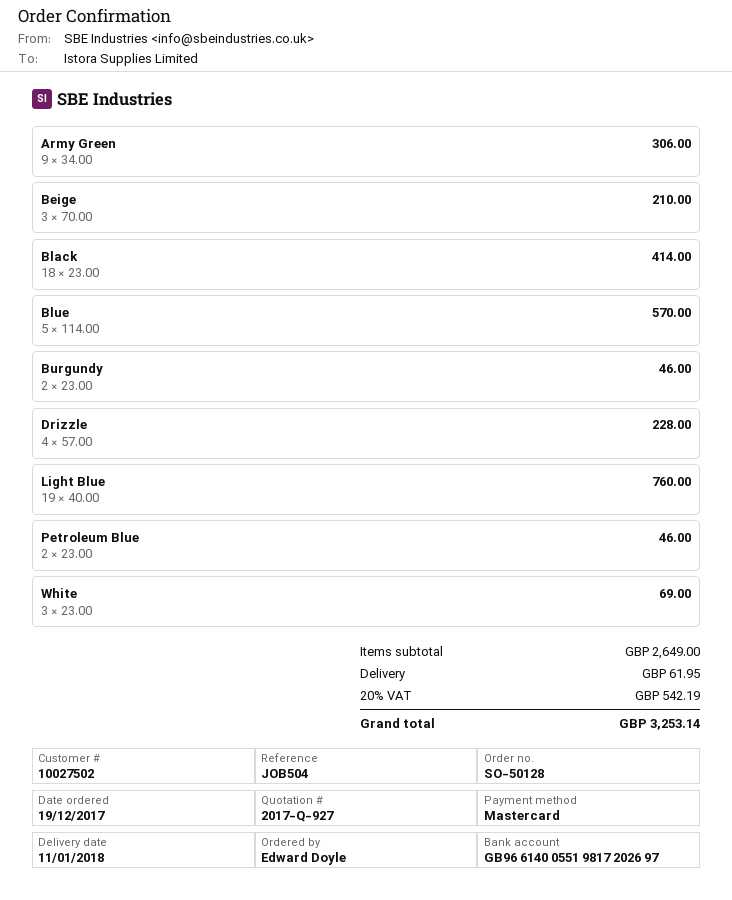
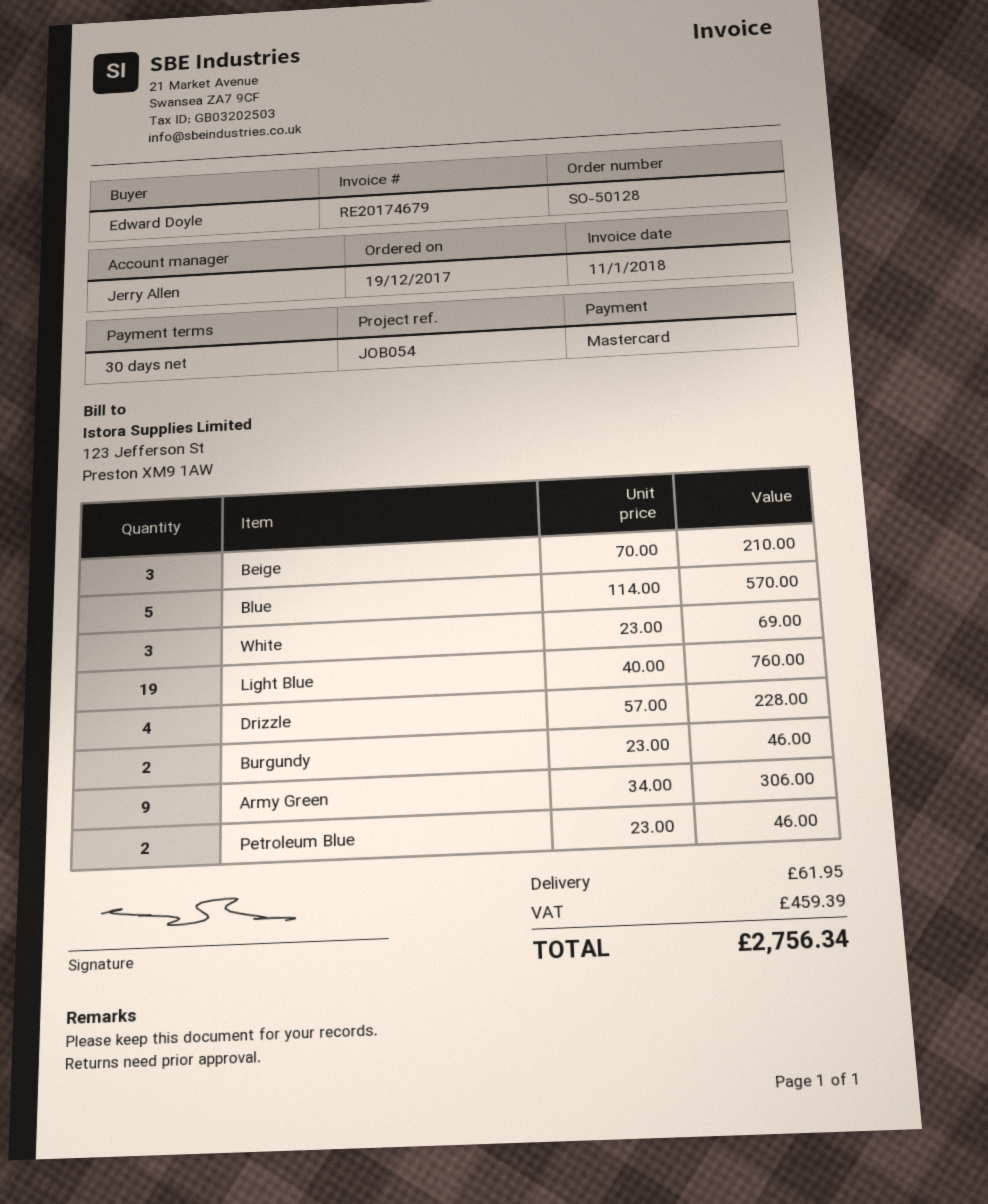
reference: JOB504 -> JOB054
Black: 18 x 23.00 = 414.00 -> none
tax: 542.19 -> 459.39
total: 3253.14 -> 2756.34

